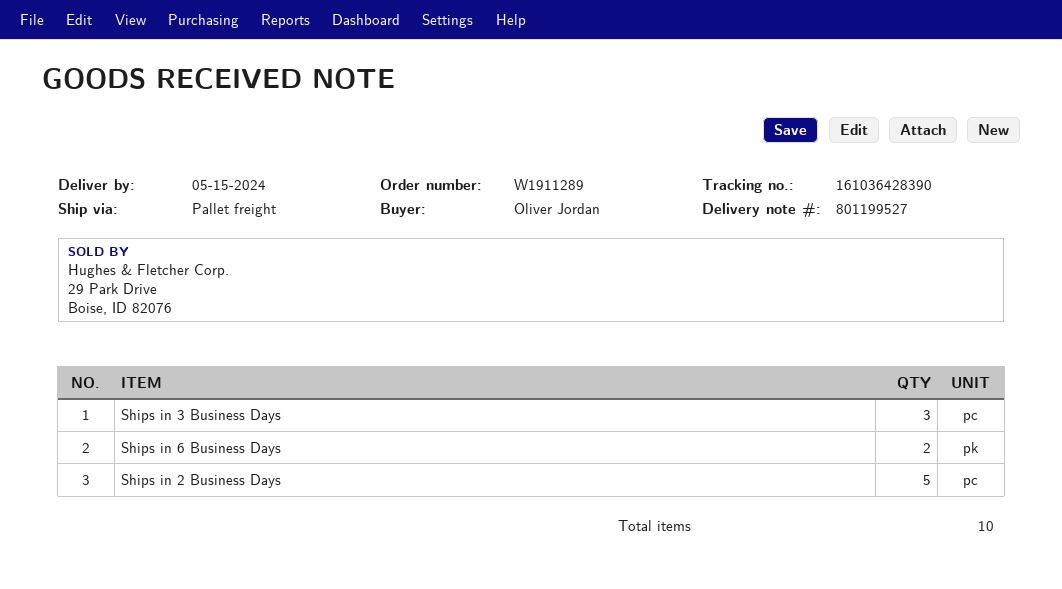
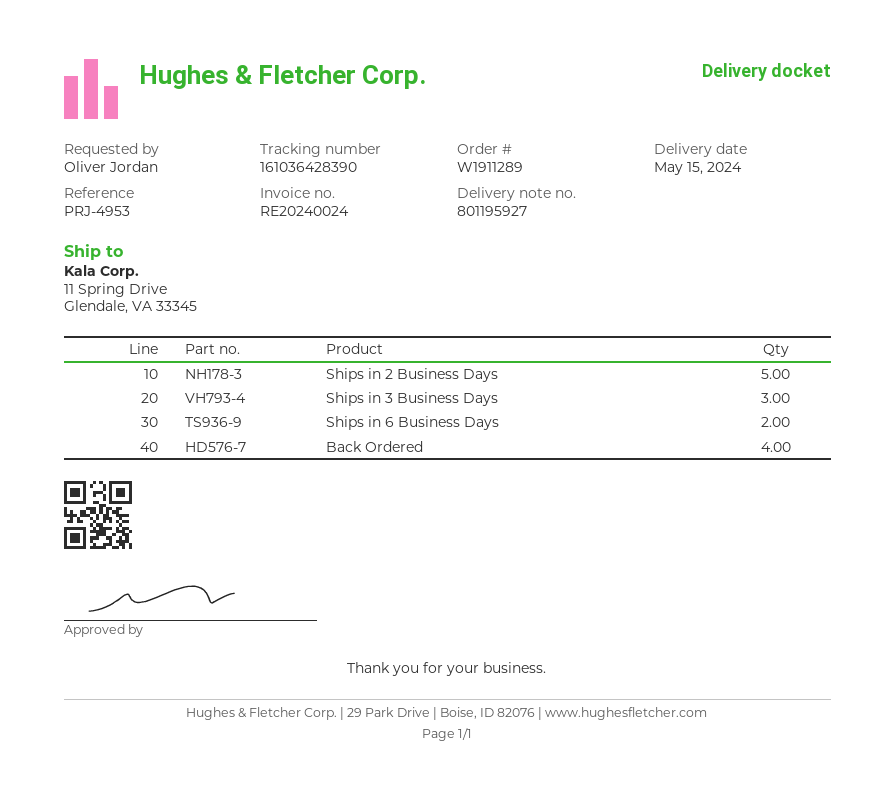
delivery note number: 801199527 -> 801195927
Back Ordered: none -> 4

